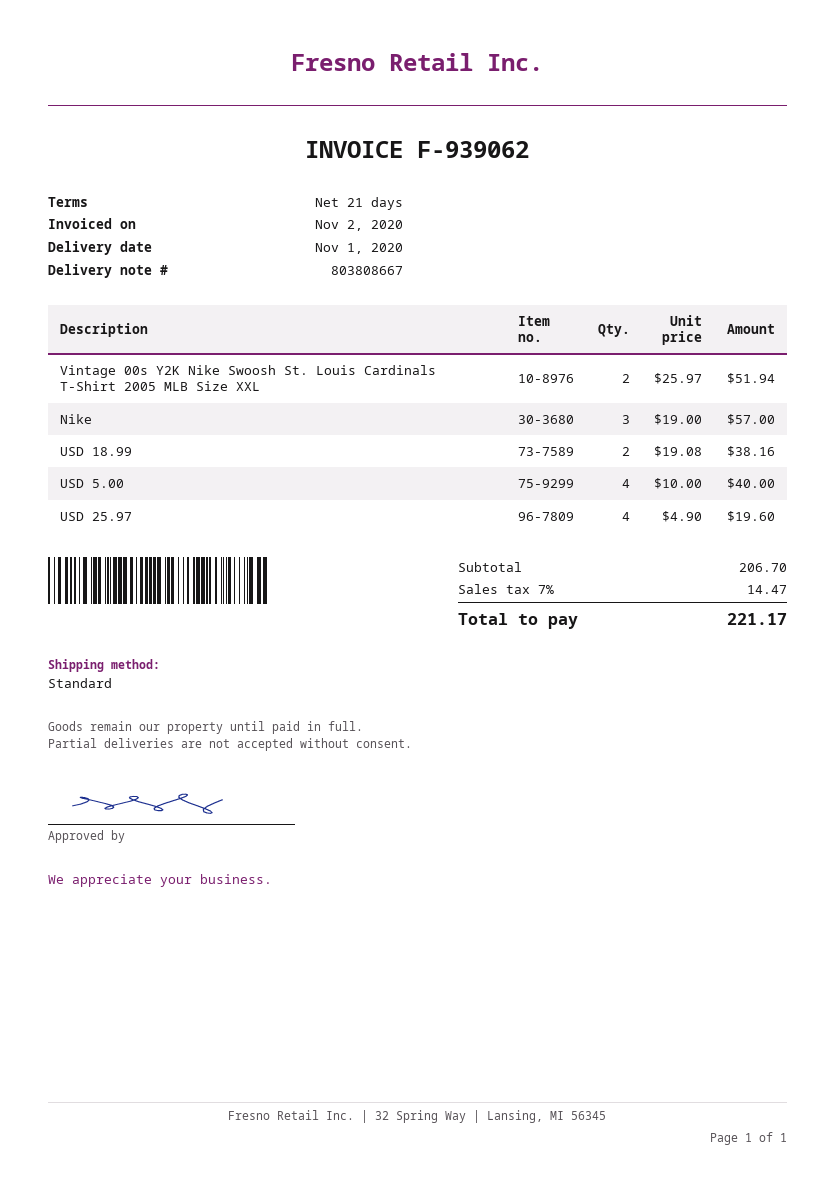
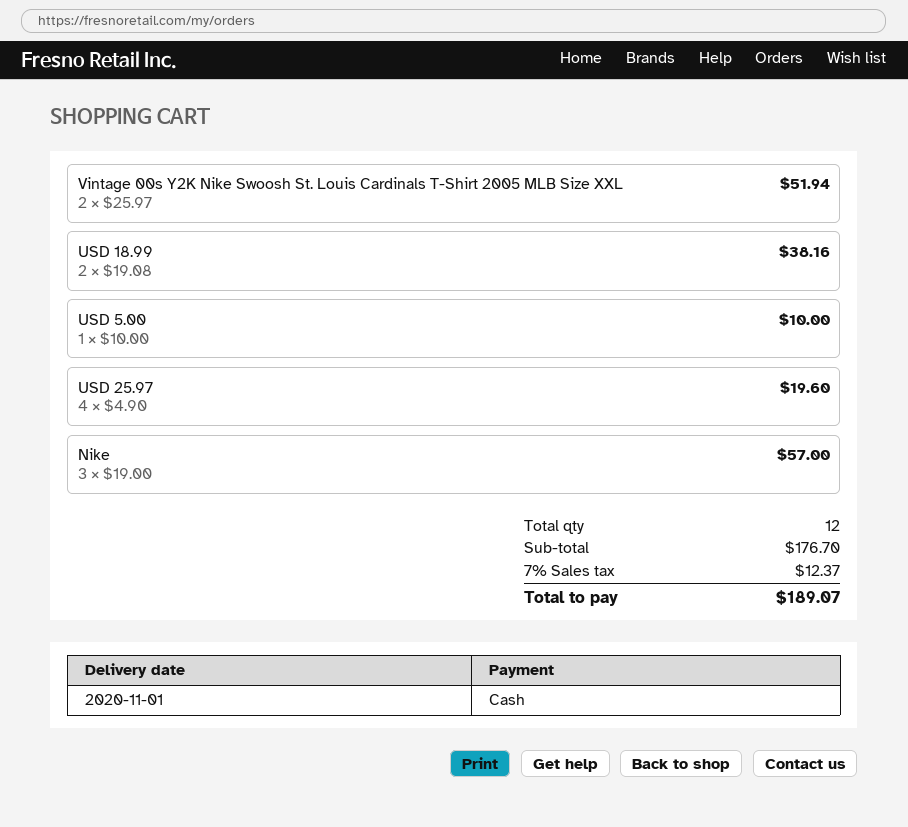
USD 5.00: 4 x 10.00 = 40.00 -> 1 x 10.00 = 10.00
subtotal: 206.70 -> 176.70
tax: 7% = 14.47 -> 7% = 12.37
total: 221.17 -> 189.07

